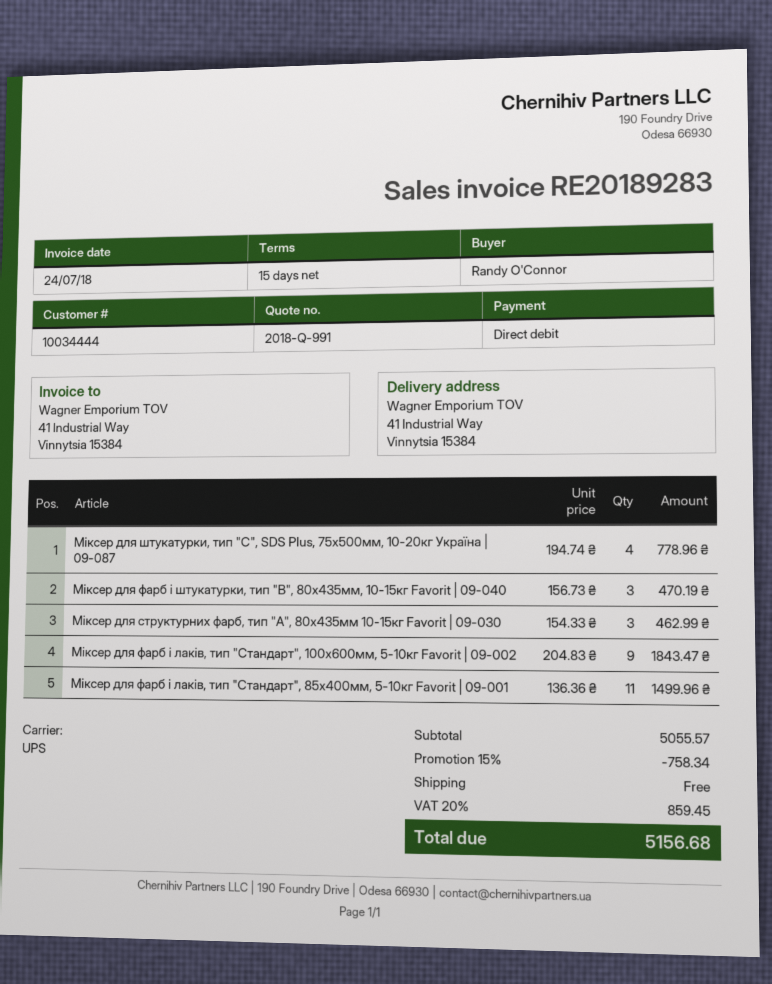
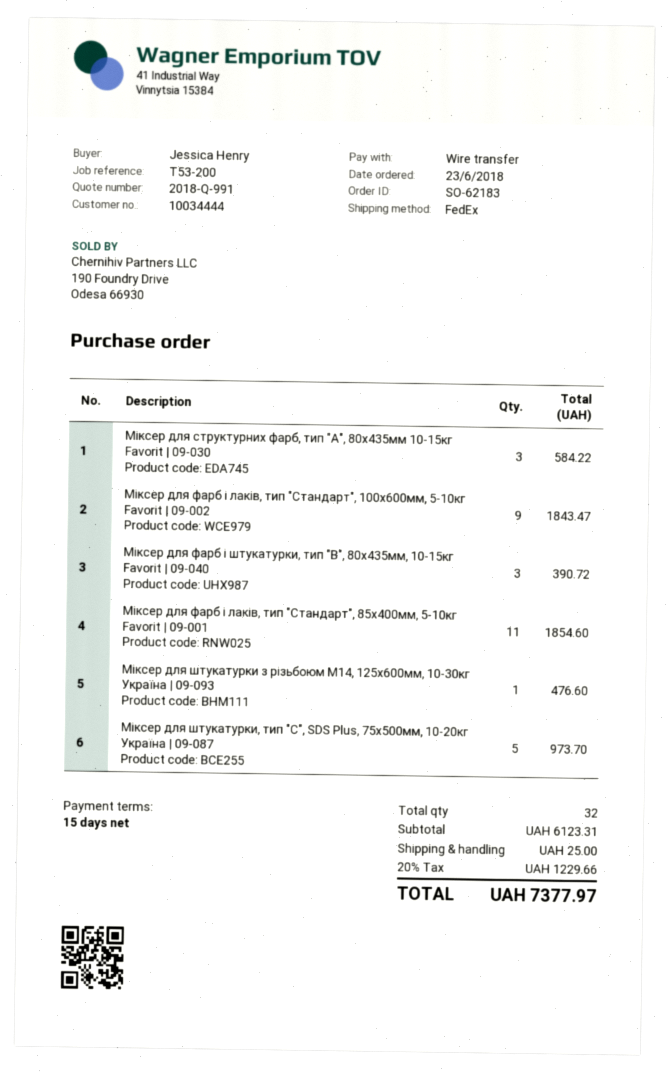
ordered by: Randy O'Connor -> Jessica Henry
payment method: direct debit -> bank transfer
shipping method: UPS -> FedEx
Міксер для штукатурки, тип "C", SDS Plus, 75х500мм, 10-20кг Україна | 09-087: 4 for 778.96 -> 5 for 973.70
Міксер для фарб і штукатурки, тип "В", 80х435мм, 10-15кг Favorit | 09-040: 3 for 470.19 -> 3 for 390.72
Міксер для структурних фарб, тип "A", 80х435мм 10-15кг Favorit | 09-030: 3 for 462.99 -> 3 for 584.22
Міксер для фарб і лаків, тип "Стандарт", 85х400мм, 5-10кг Favorit | 09-001: 11 for 1499.96 -> 11 for 1854.60
Міксер для штукатурки з різьбоюм М14, 125х600мм, 10-30кг Україна | 09-093: none -> 1 for 476.60
subtotal: 5055.57 -> 6123.31
discount: 15% = 758.34 -> none
shipping: 0.00 -> 25.00
tax: 20% = 859.45 -> 20% = 1229.66
total: 5156.68 -> 7377.97

